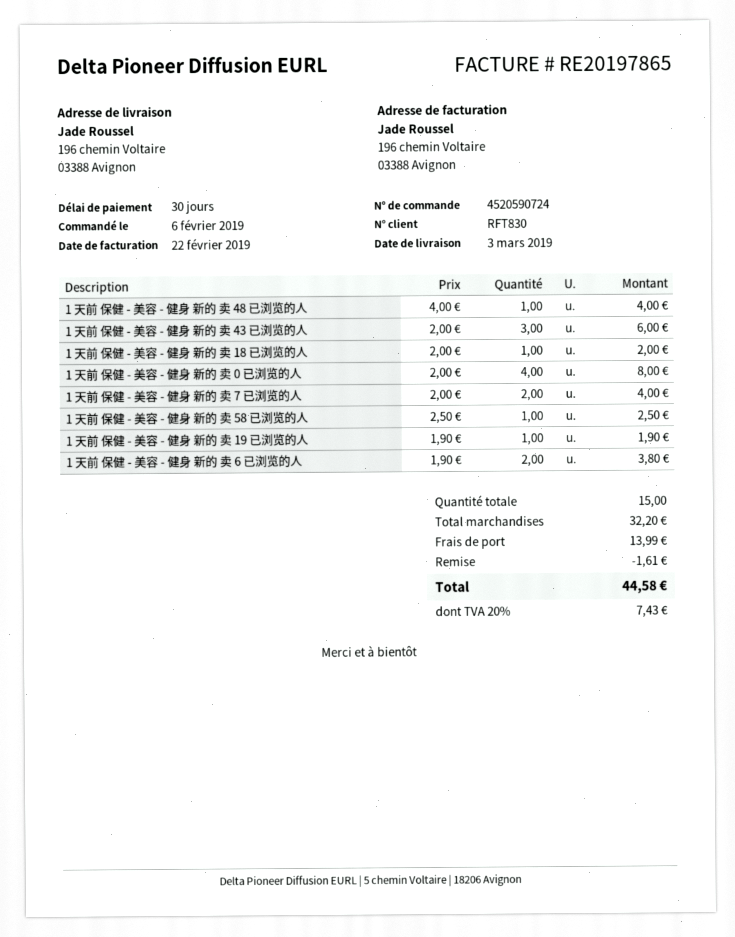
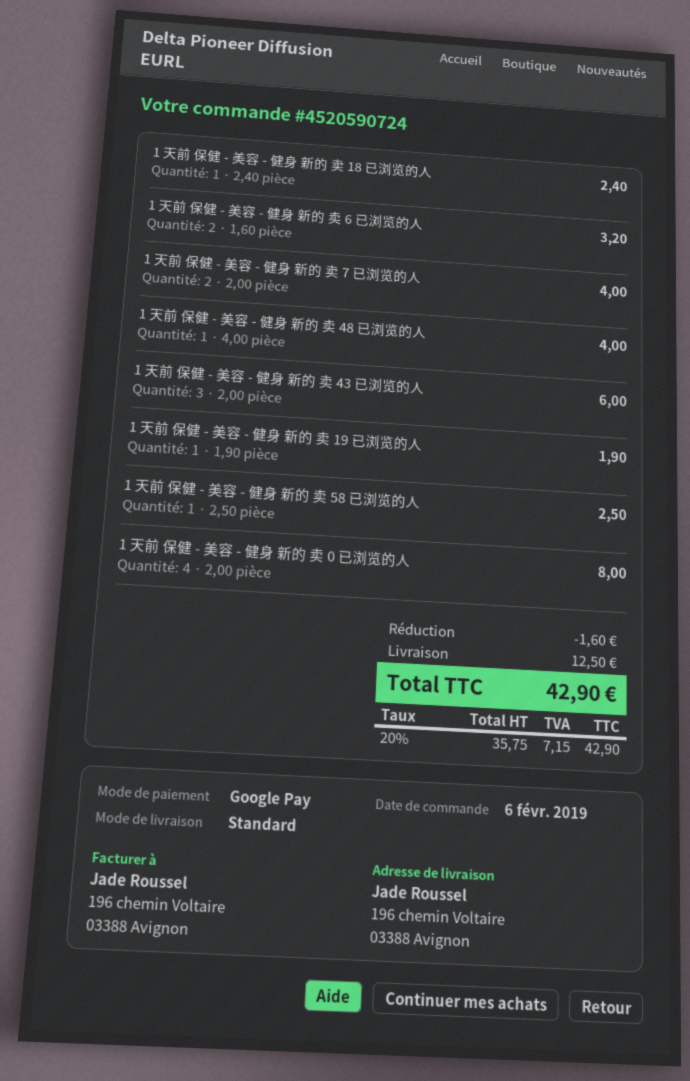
1 天前 保健 - 美容 - 健身 新的 卖 18 已浏览的人: 1 x 2.00 = 2.00 -> 1 x 2.40 = 2.40
1 天前 保健 - 美容 - 健身 新的 卖 6 已浏览的人: 2 x 1.90 = 3.80 -> 2 x 1.60 = 3.20
discount: 1.61 -> 1.60
shipping: 13.99 -> 12.50
tax: 20% = 7.43 -> 20% = 7.15
total: 44.58 -> 42.90

